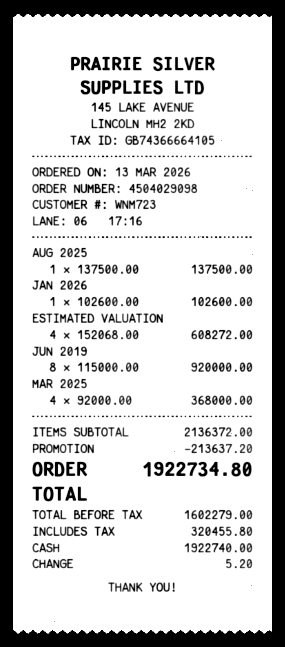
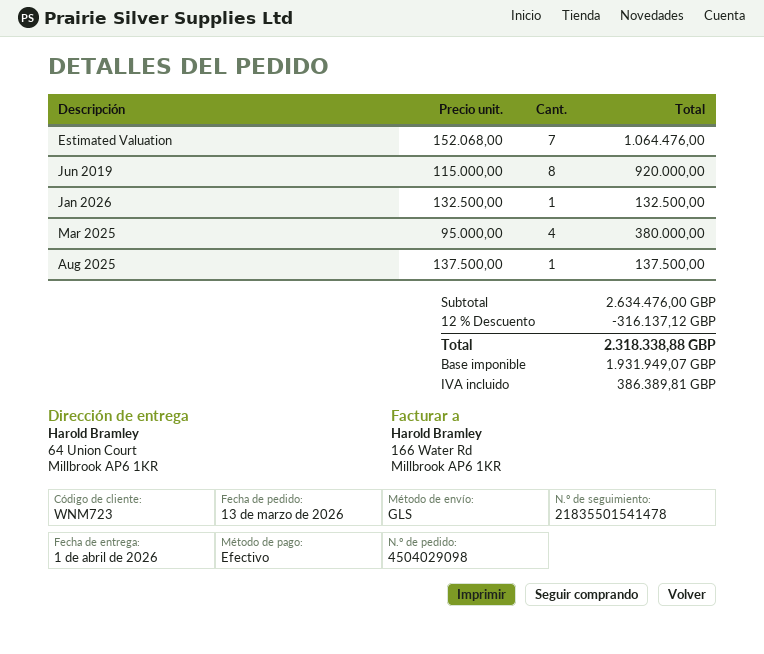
JAN 2026: 1 x 102600.00 = 102600.00 -> 1 x 132500.00 = 132500.00
ESTIMATED VALUATION: 4 x 152068.00 = 608272.00 -> 7 x 152068.00 = 1064476.00
MAR 2025: 4 x 92000.00 = 368000.00 -> 4 x 95000.00 = 380000.00
subtotal: 2136372.00 -> 2634476.00
discount: 213637.20 -> 316137.12
net: 1602279.00 -> 1931949.07
tax: 320455.80 -> 386389.81
total: 1922734.80 -> 2318338.88

